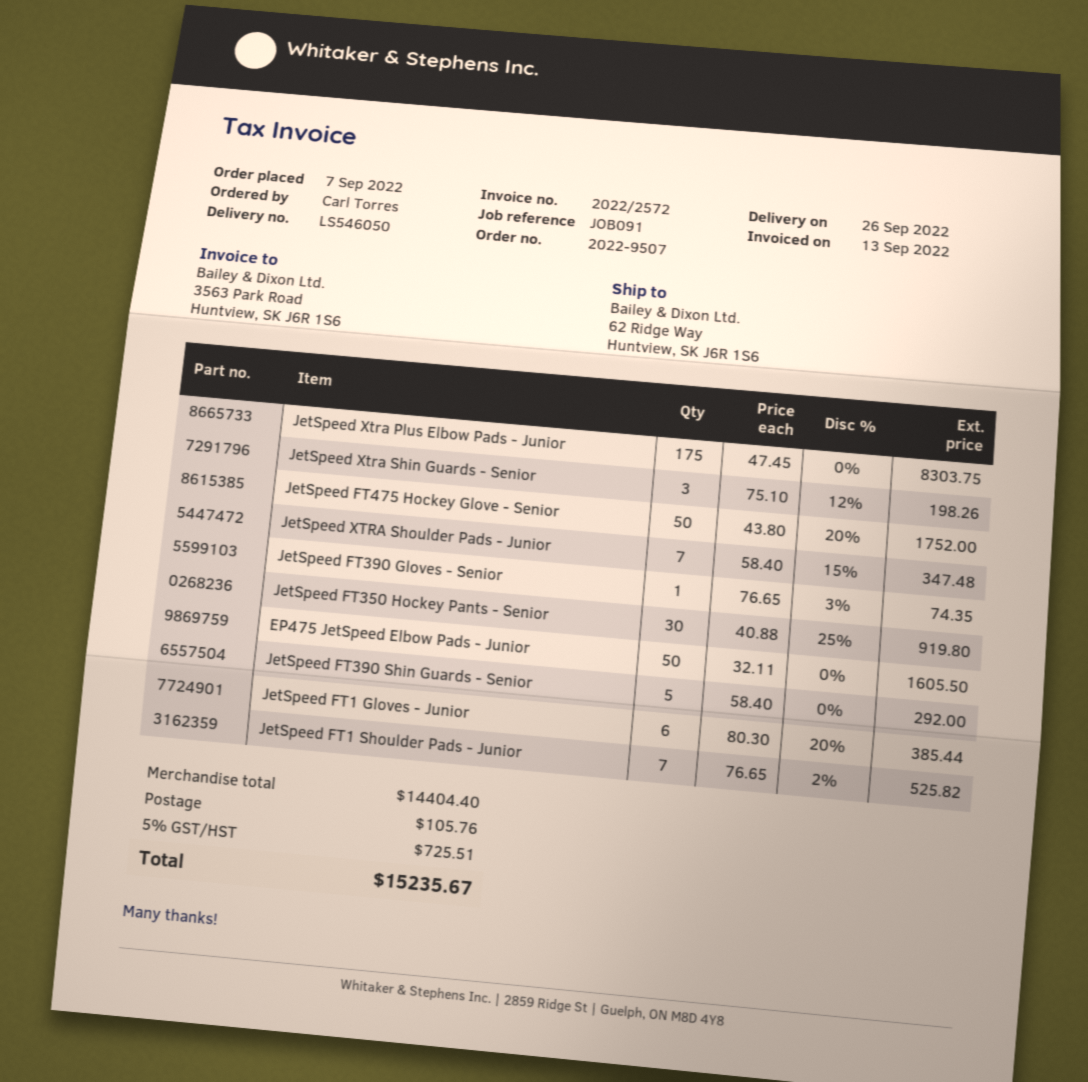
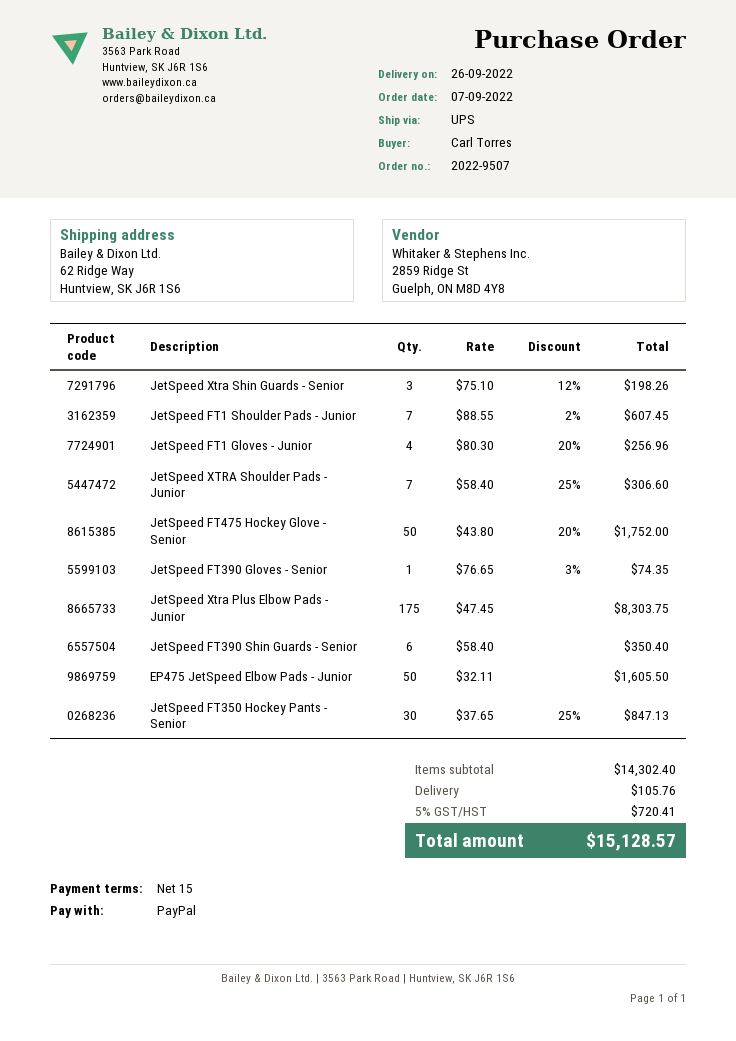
JetSpeed XTRA Shoulder Pads - Junior: 7 x 58.40 - 15% = 347.48 -> 7 x 58.40 - 25% = 306.60
JetSpeed FT350 Hockey Pants - Senior: 30 x 40.88 - 25% = 919.80 -> 30 x 37.65 - 25% = 847.13
JetSpeed FT390 Shin Guards - Senior: 5 x 58.40 = 292.00 -> 6 x 58.40 = 350.40
JetSpeed FT1 Gloves - Junior: 6 x 80.30 - 20% = 385.44 -> 4 x 80.30 - 20% = 256.96
JetSpeed FT1 Shoulder Pads - Junior: 7 x 76.65 - 2% = 525.82 -> 7 x 88.55 - 2% = 607.45
subtotal: 14404.40 -> 14302.40
tax: 5% = 725.51 -> 5% = 720.41
total: 15235.67 -> 15128.57

